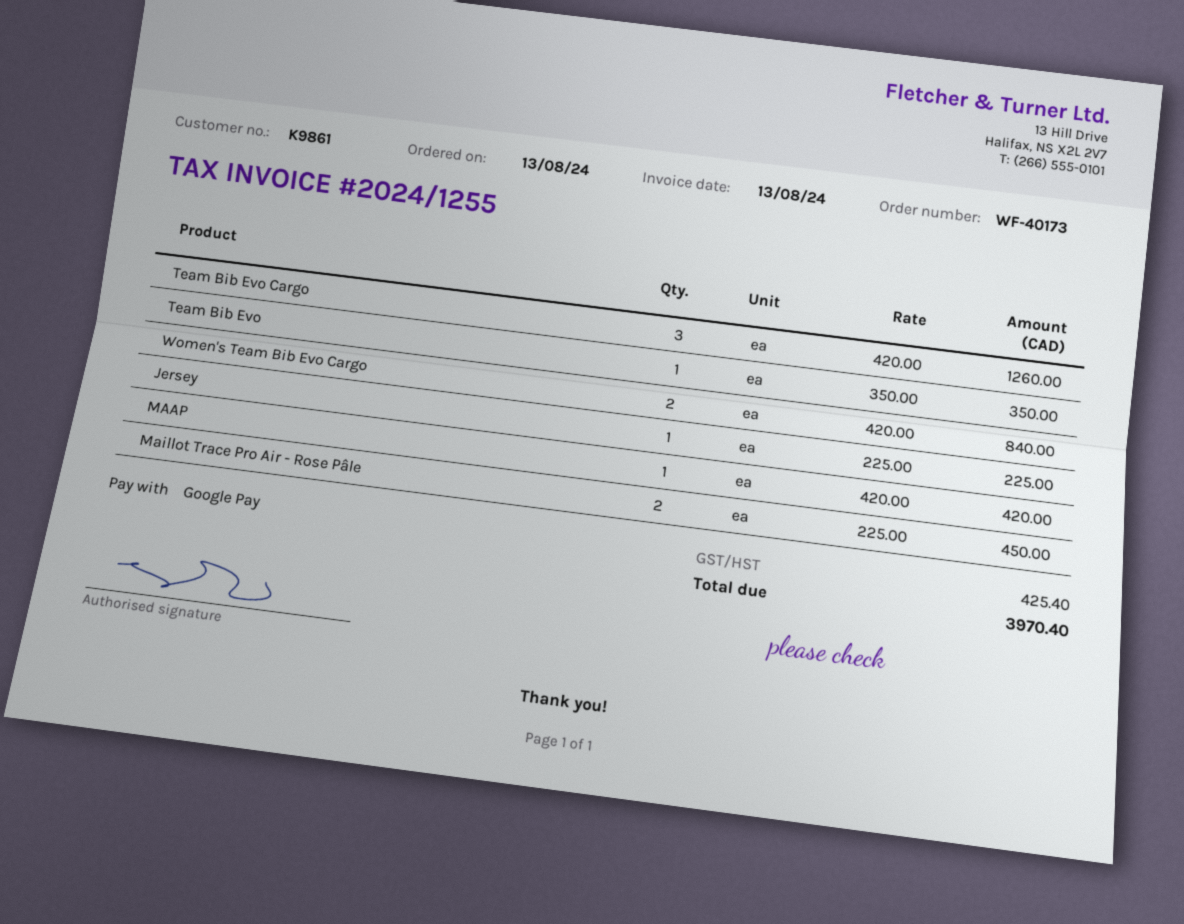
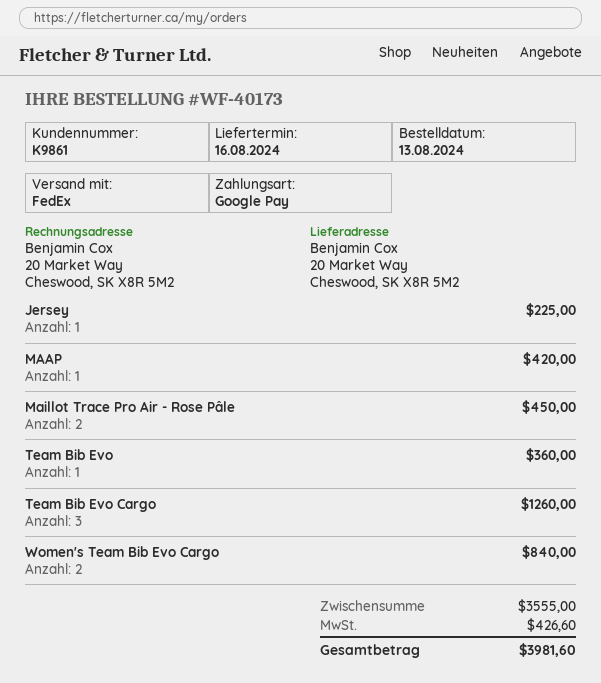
Team Bib Evo: 1 for 350.00 -> 1 for 360.00
tax: 425.40 -> 426.60
total: 3970.40 -> 3981.60

